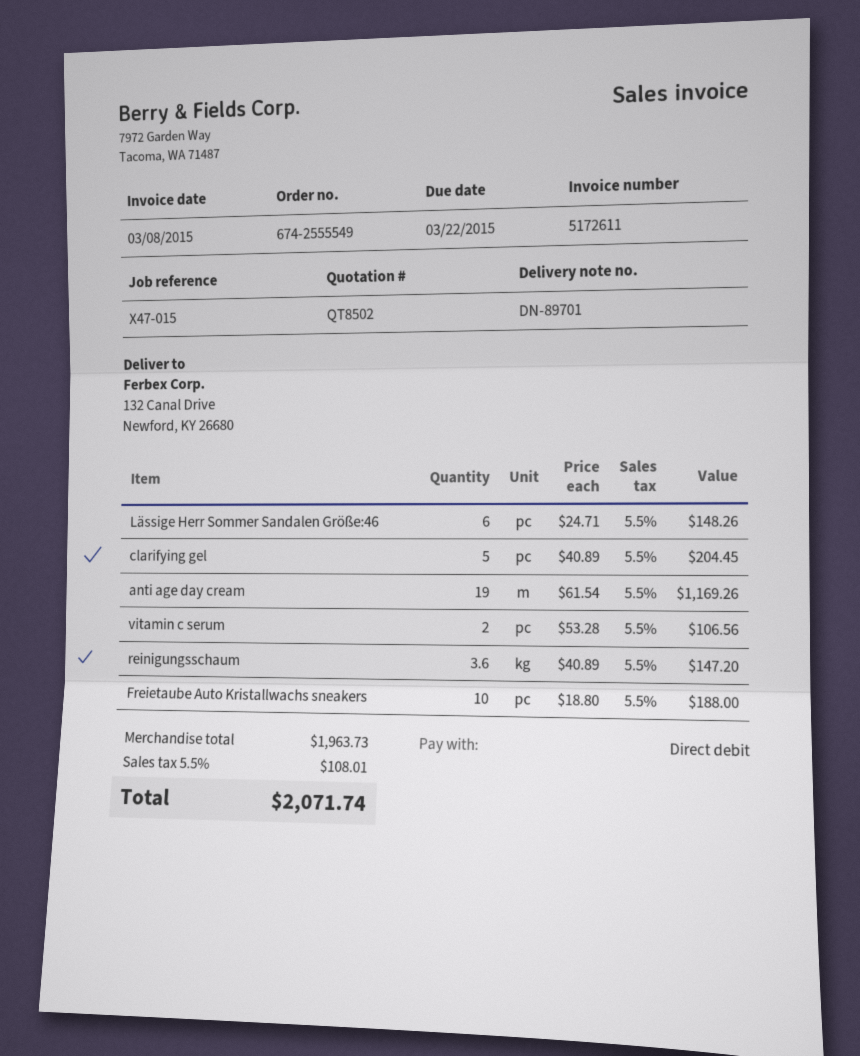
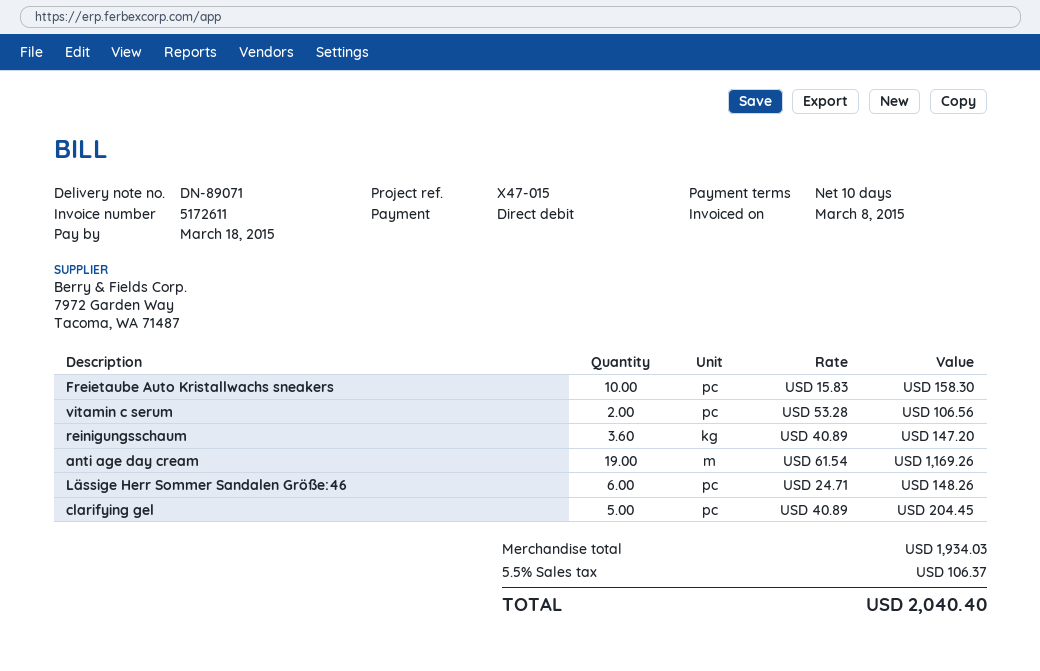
delivery note number: DN-89701 -> DN-89071
due date: 2015-03-22 -> 2015-03-18
Freietaube Auto Kristallwachs sneakers: 10 x 18.80 = 188.00 -> 10 x 15.83 = 158.30
subtotal: 1963.73 -> 1934.03
tax: 5.5% = 108.01 -> 5.5% = 106.37
total: 2071.74 -> 2040.40

